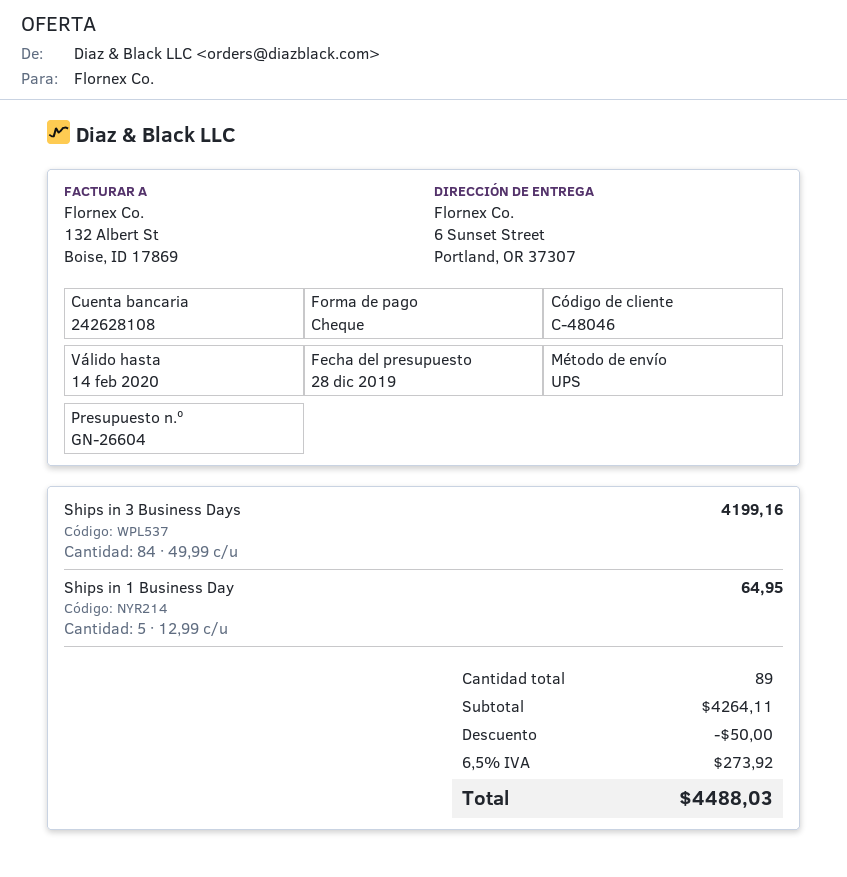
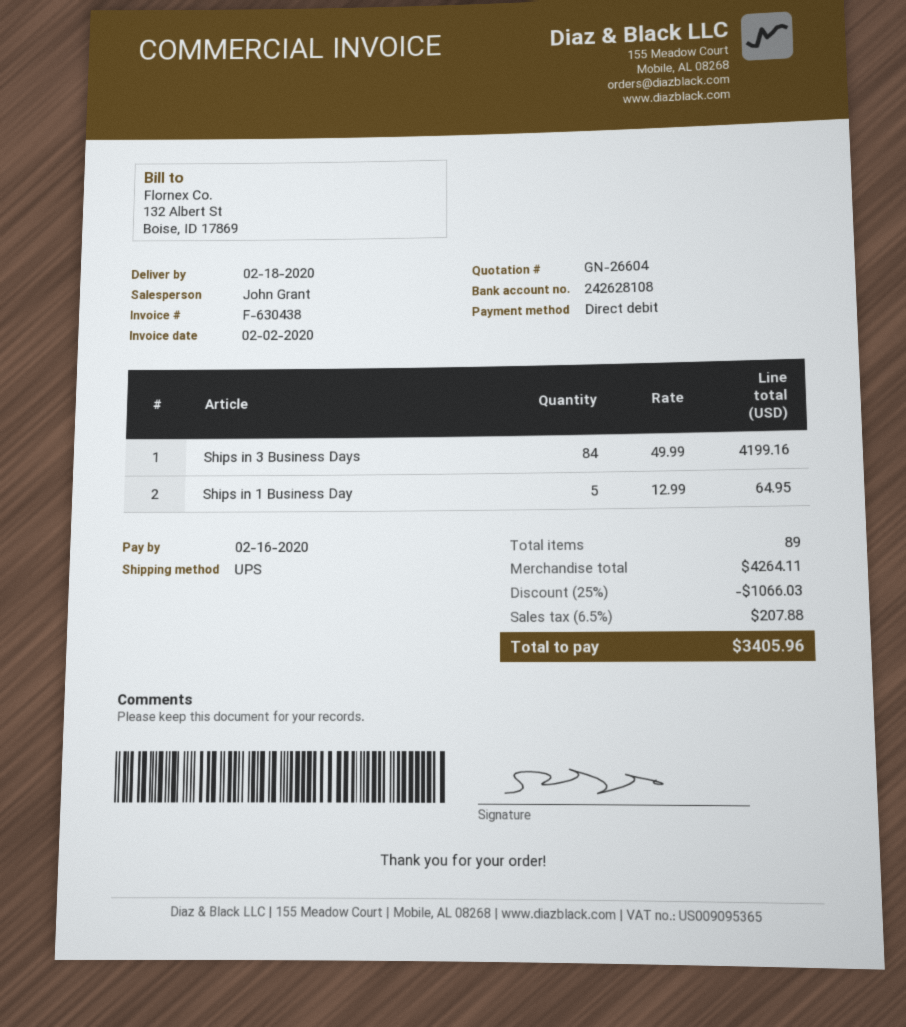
payment method: cheque -> direct debit
discount: 50.00 -> 1066.03
tax: 6.5% = 273.92 -> 6.5% = 207.88
total: 4488.03 -> 3405.96

